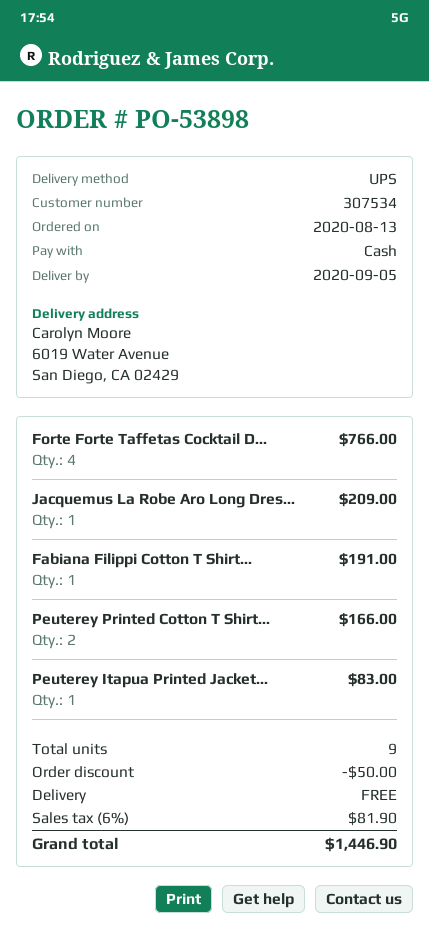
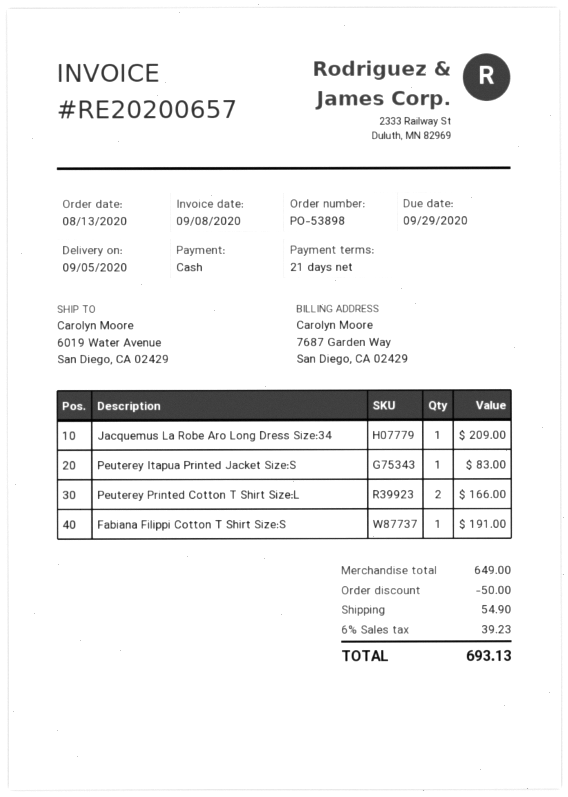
Forte Forte Taffetas Cocktail D...: 4 for 766.00 -> none
shipping: 0.00 -> 54.90
tax: 6% = 81.90 -> 6% = 39.23
total: 1446.90 -> 693.13

